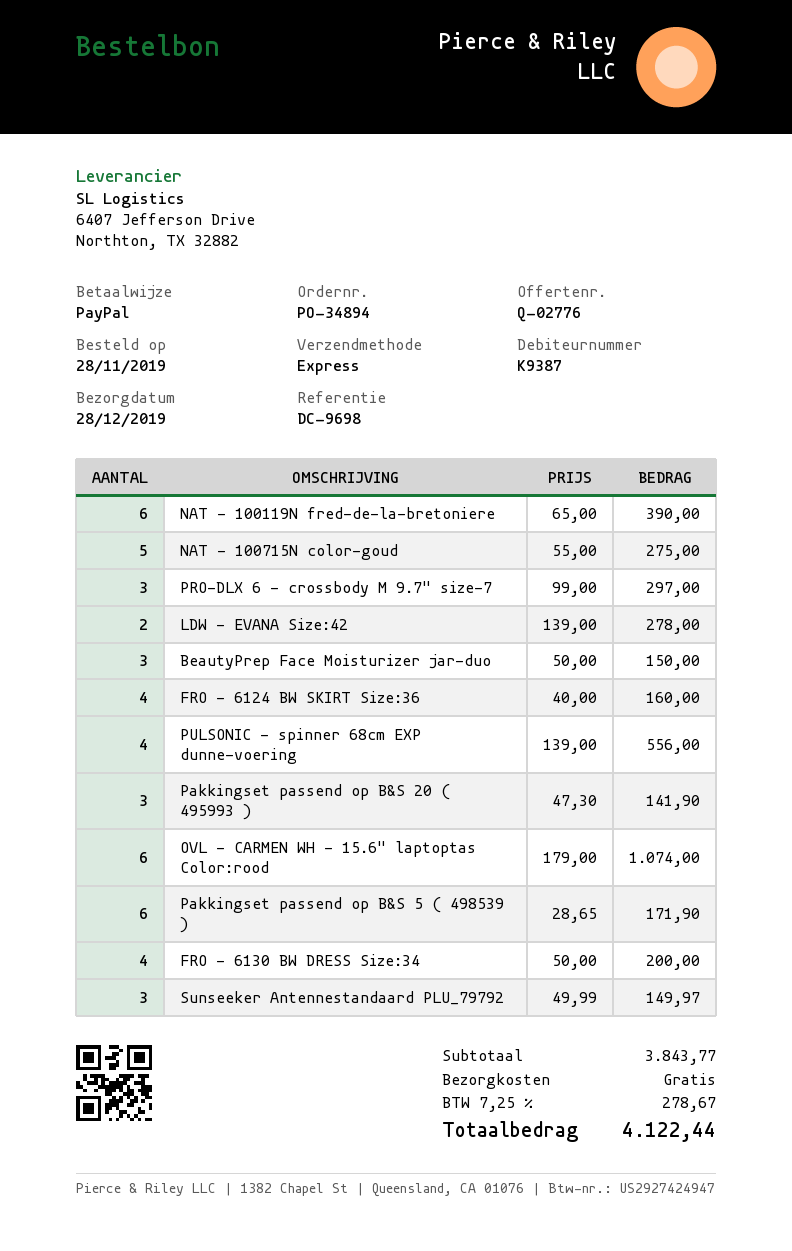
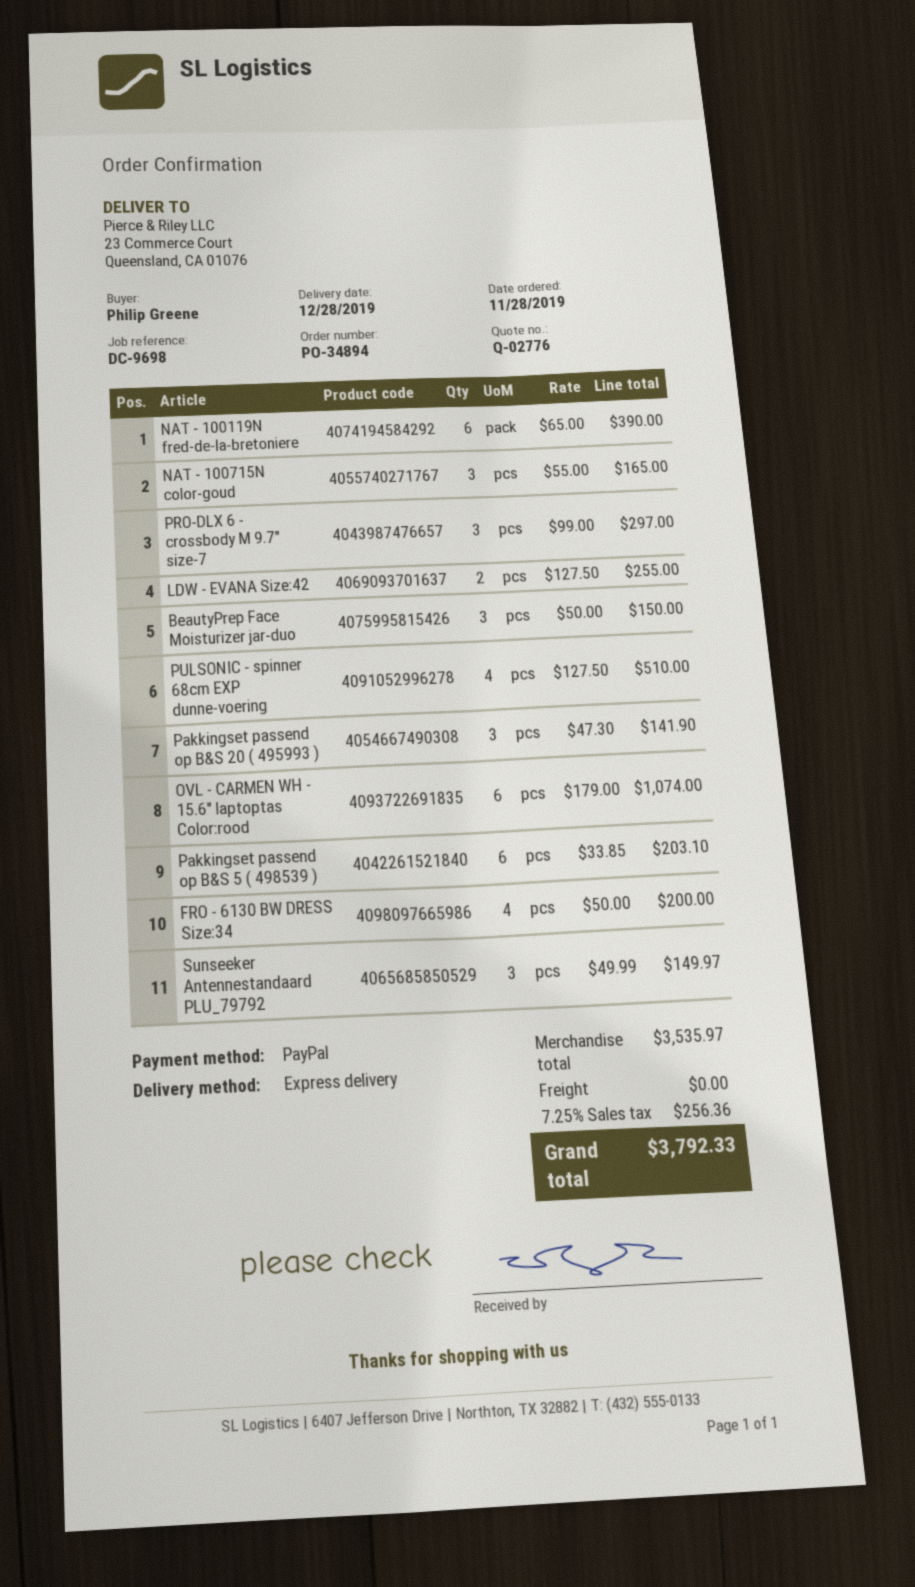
NAT - 100715N color-goud: 5 x 55.00 = 275.00 -> 3 x 55.00 = 165.00
LDW - EVANA Size:42: 2 x 139.00 = 278.00 -> 2 x 127.50 = 255.00
FRO - 6124 BW SKIRT Size:36: 4 x 40.00 = 160.00 -> none
PULSONIC - spinner 68cm EXP dunne-voering: 4 x 139.00 = 556.00 -> 4 x 127.50 = 510.00
Pakkingset passend op B&S 5 ( 498539 ): 6 x 28.65 = 171.90 -> 6 x 33.85 = 203.10
subtotal: 3843.77 -> 3535.97
tax: 7.25% = 278.67 -> 7.25% = 256.36
total: 4122.44 -> 3792.33

